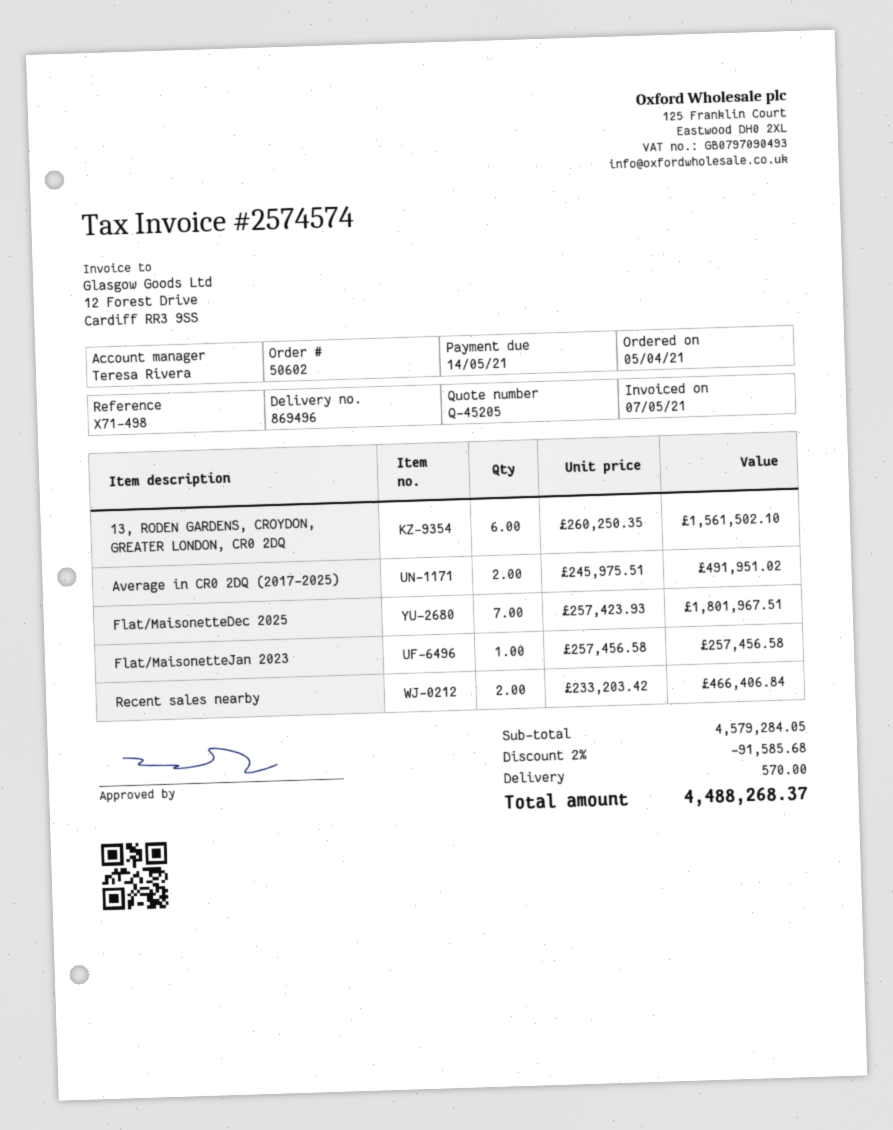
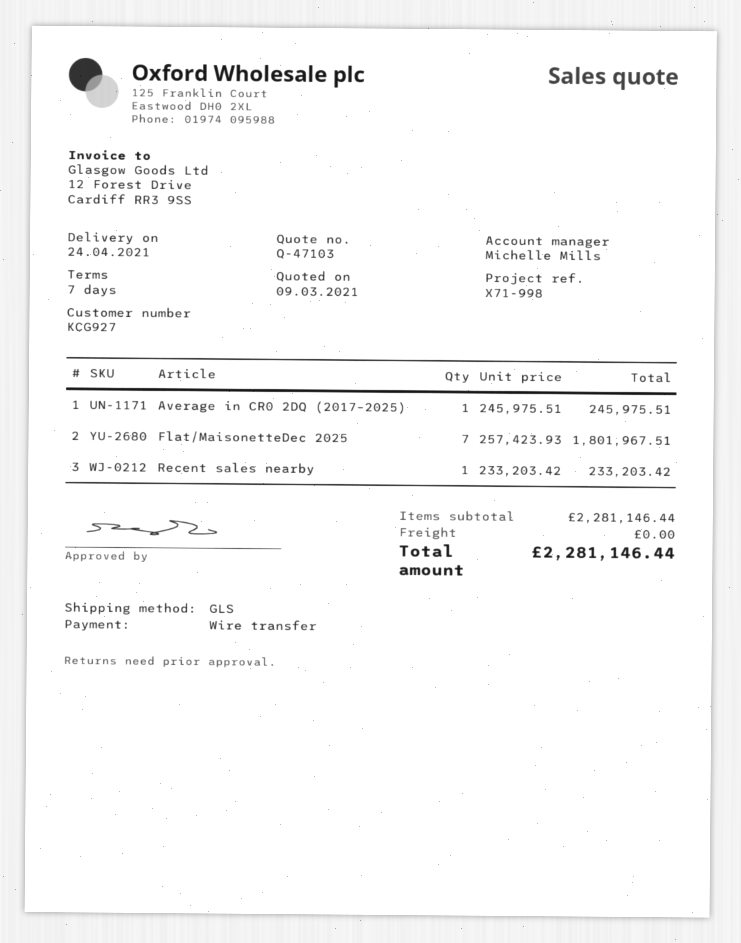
quote number: Q-45205 -> Q-47103
reference: X71-498 -> X71-998
sales rep: Teresa Rivera -> Michelle Mills
13, RODEN GARDENS, CROYDON, GREATER LONDON, CR0 2DQ: 6 x 260250.35 = 1561502.10 -> none
Average in CR0 2DQ (2017–2025): 2 x 245975.51 = 491951.02 -> 1 x 245975.51 = 245975.51
Flat/MaisonetteJan 2023: 1 x 257456.58 = 257456.58 -> none
Recent sales nearby: 2 x 233203.42 = 466406.84 -> 1 x 233203.42 = 233203.42
subtotal: 4579284.05 -> 2281146.44
discount: 2% = 91585.68 -> none
shipping: 570.00 -> 0.00
total: 4488268.37 -> 2281146.44

